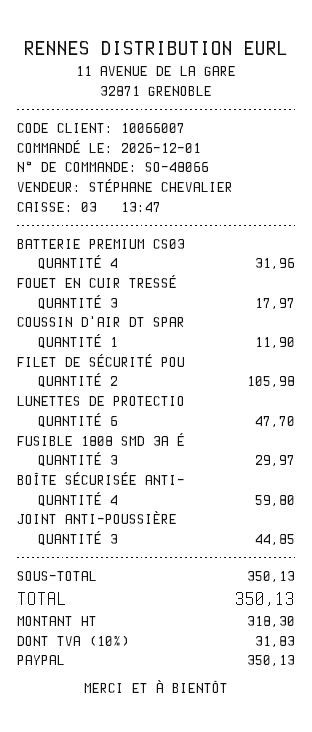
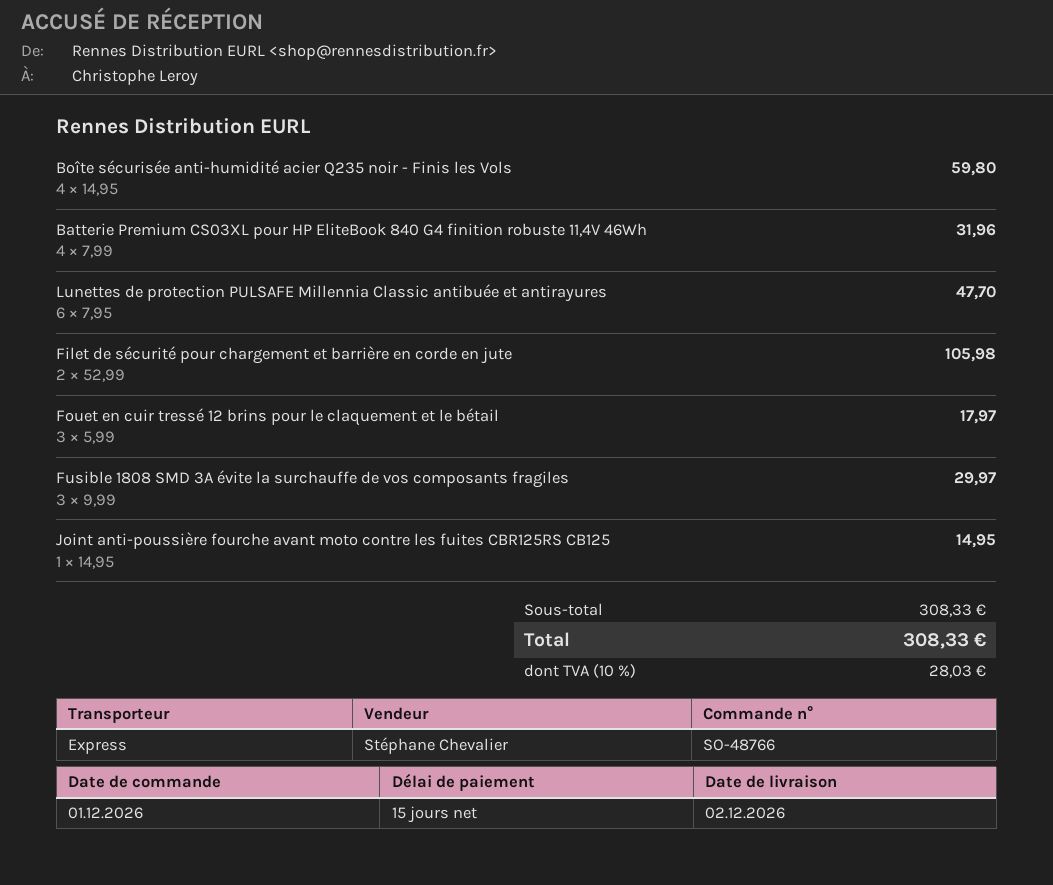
order number: SO-48066 -> SO-48766
COUSSIN D'AIR DT SPAR: 1 for 11.90 -> none
JOINT ANTI-POUSSIÈRE: 3 for 44.85 -> 1 for 14.95
subtotal: 350.13 -> 308.33
tax: 10% = 31.83 -> 10% = 28.03
total: 350.13 -> 308.33

